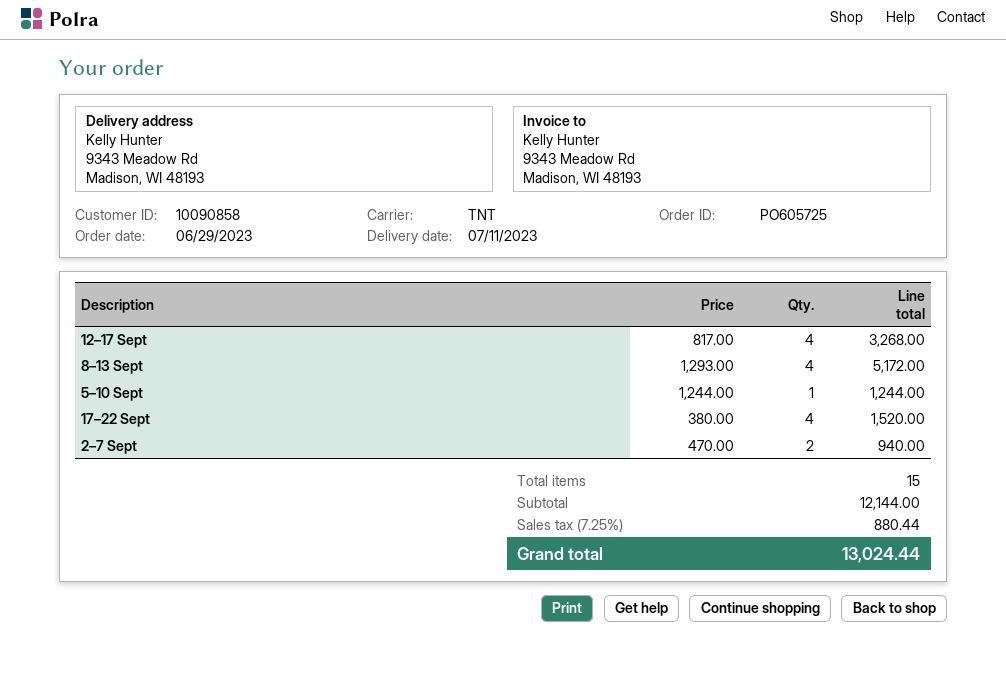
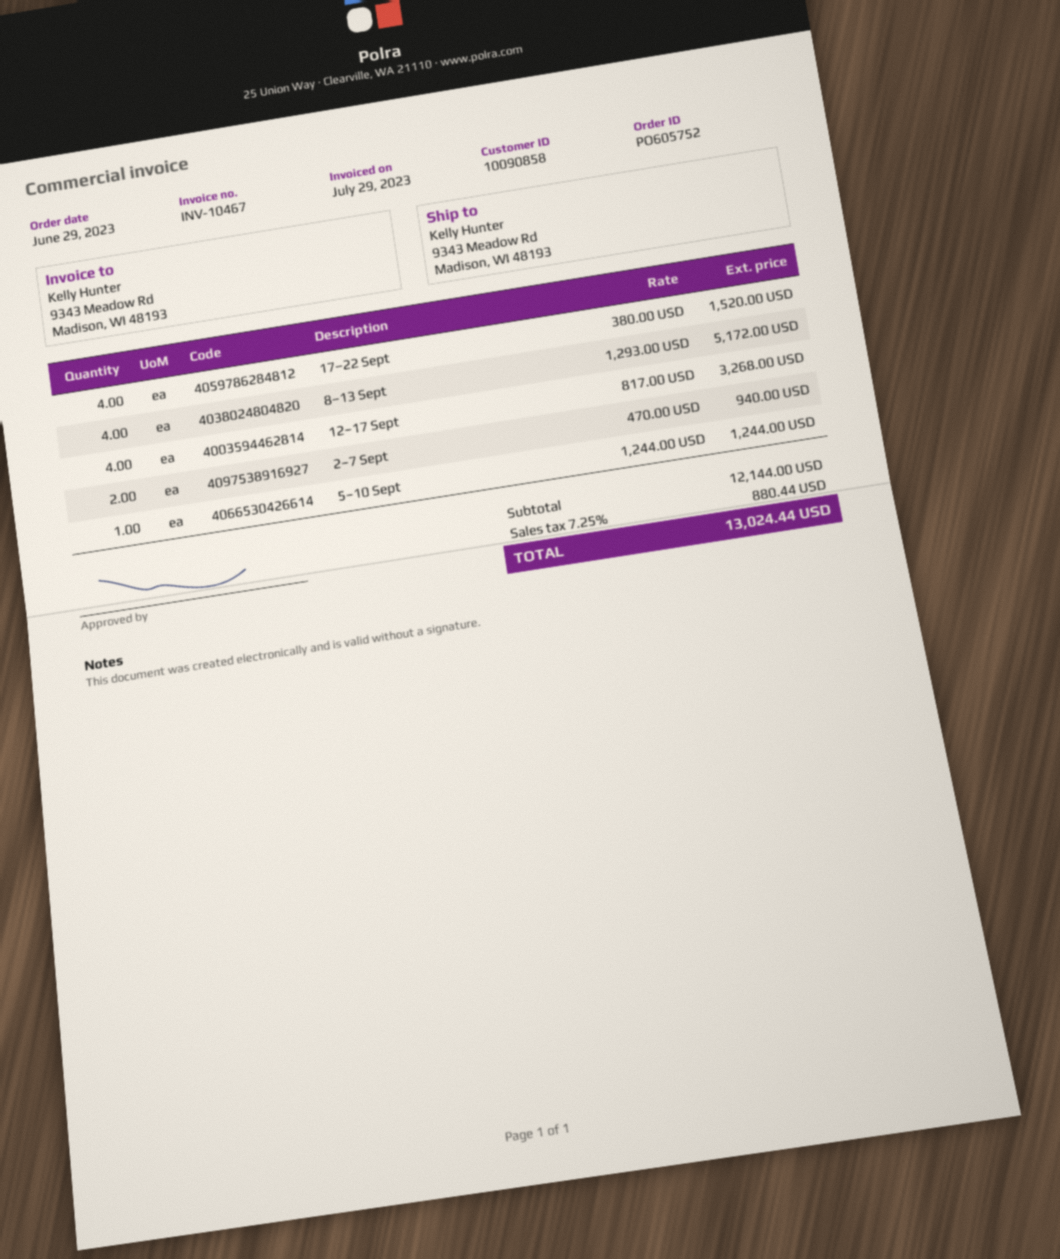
order number: PO605725 -> PO605752

